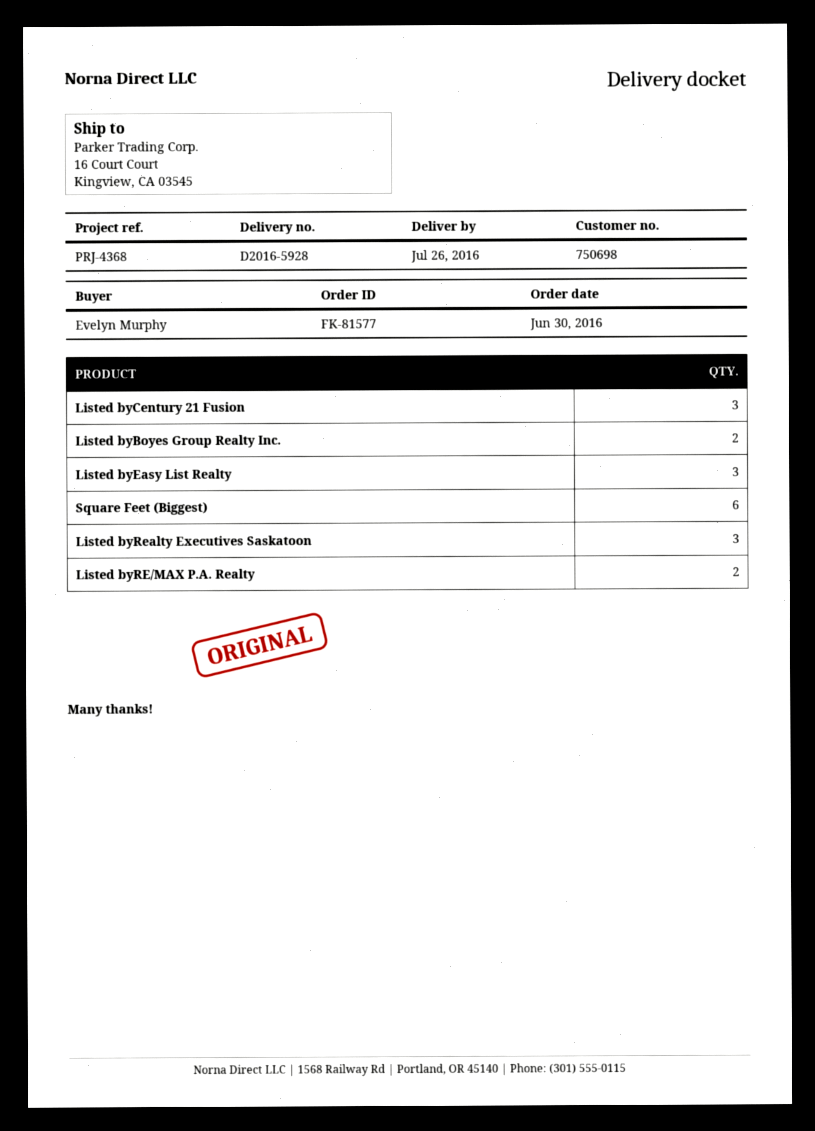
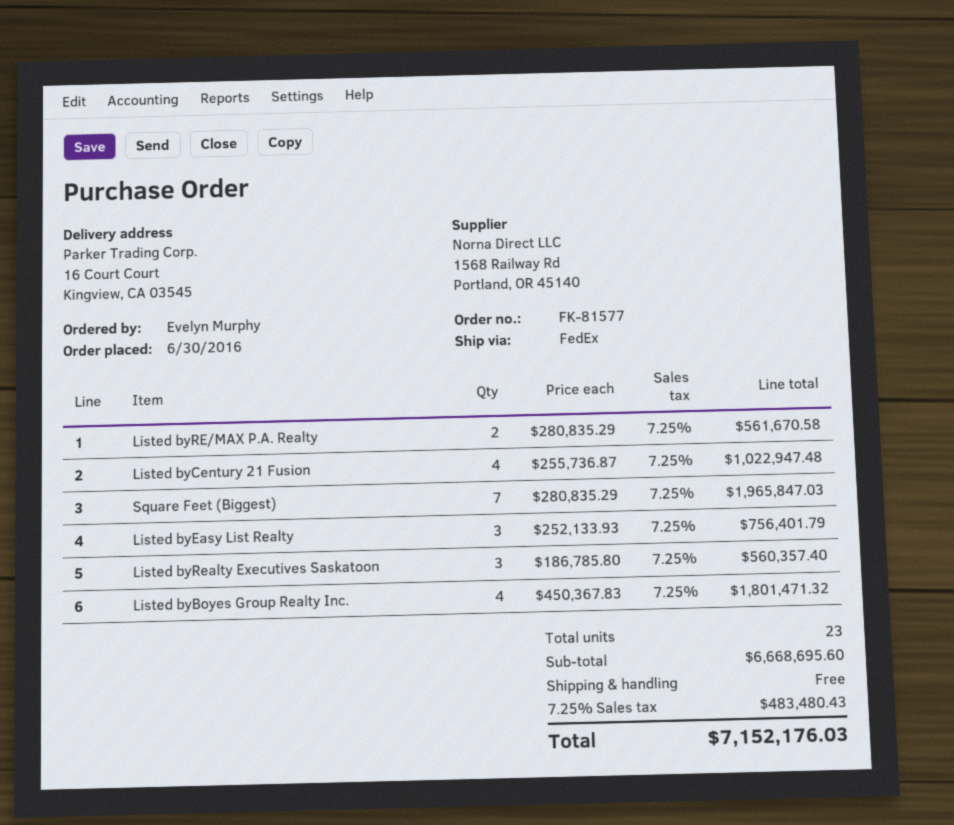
Listed byCentury 21 Fusion: 3 -> 4
Listed byBoyes Group Realty Inc.: 2 -> 4
Square Feet (Biggest): 6 -> 7

